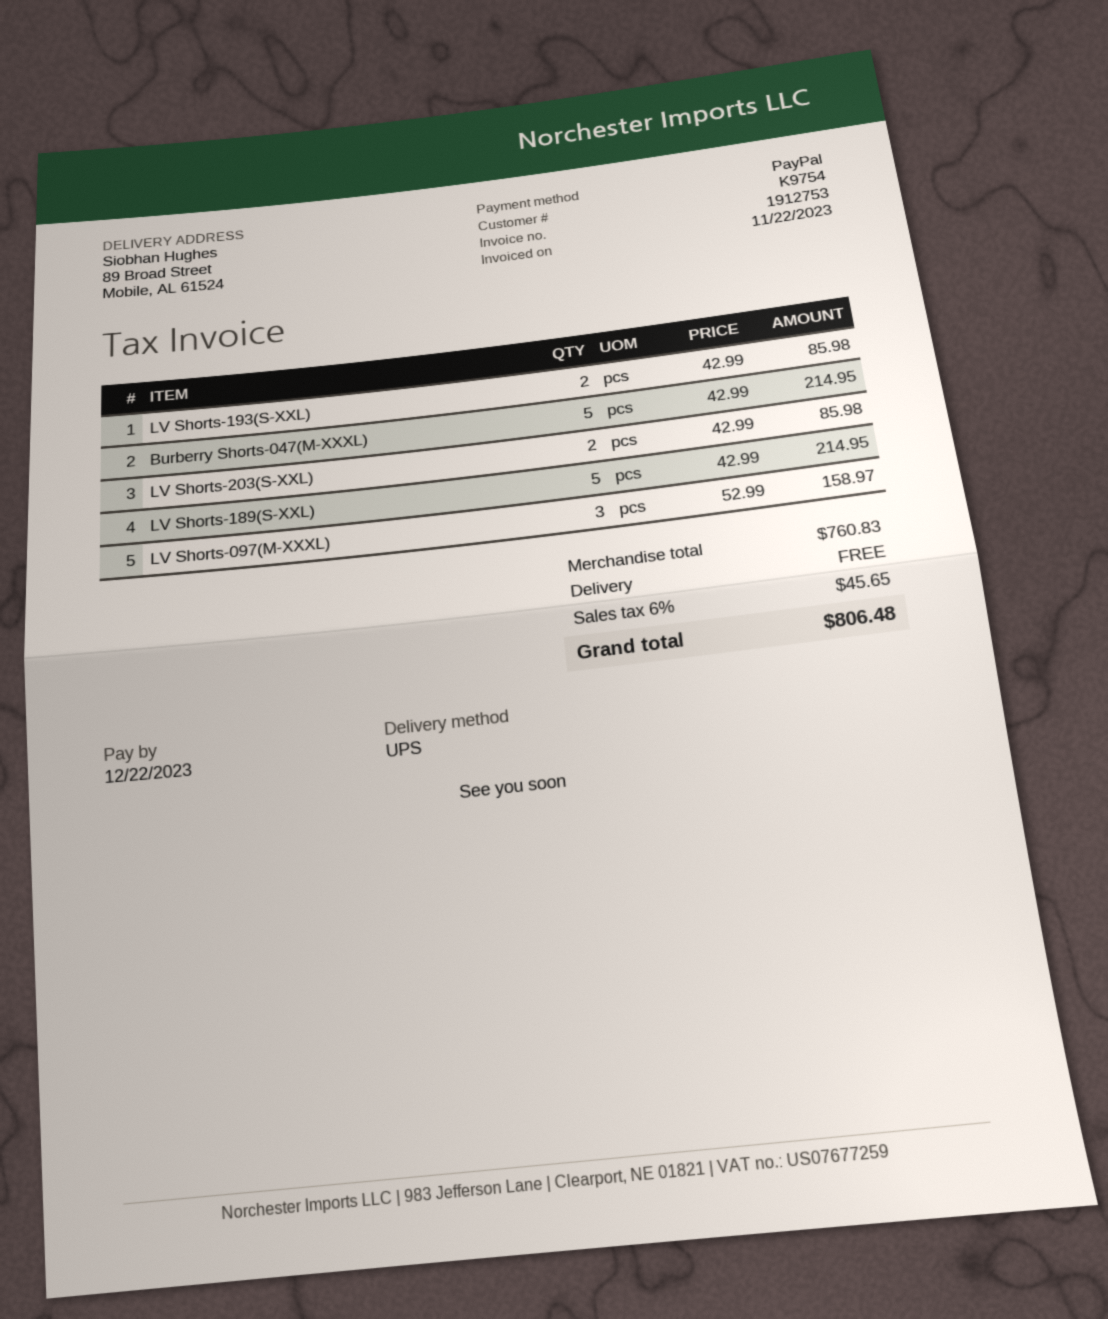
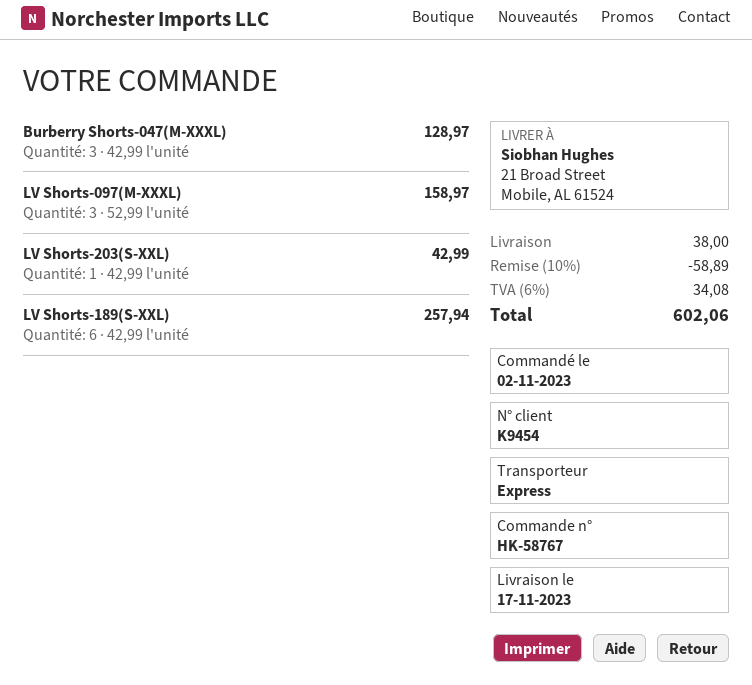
customer number: K9754 -> K9454
shipping method: UPS -> express
ship to: 89 Broad Street, Mobile, AL 61524 -> 21 Broad Street, Mobile, AL 61524
LV Shorts-193(S-XXL): 2 x 42.99 = 85.98 -> none
Burberry Shorts-047(M-XXXL): 5 x 42.99 = 214.95 -> 3 x 42.99 = 128.97
LV Shorts-203(S-XXL): 2 x 42.99 = 85.98 -> 1 x 42.99 = 42.99
LV Shorts-189(S-XXL): 5 x 42.99 = 214.95 -> 6 x 42.99 = 257.94
discount: none -> 10% = 58.89
shipping: 0.00 -> 38.00
tax: 6% = 45.65 -> 6% = 34.08
total: 806.48 -> 602.06

